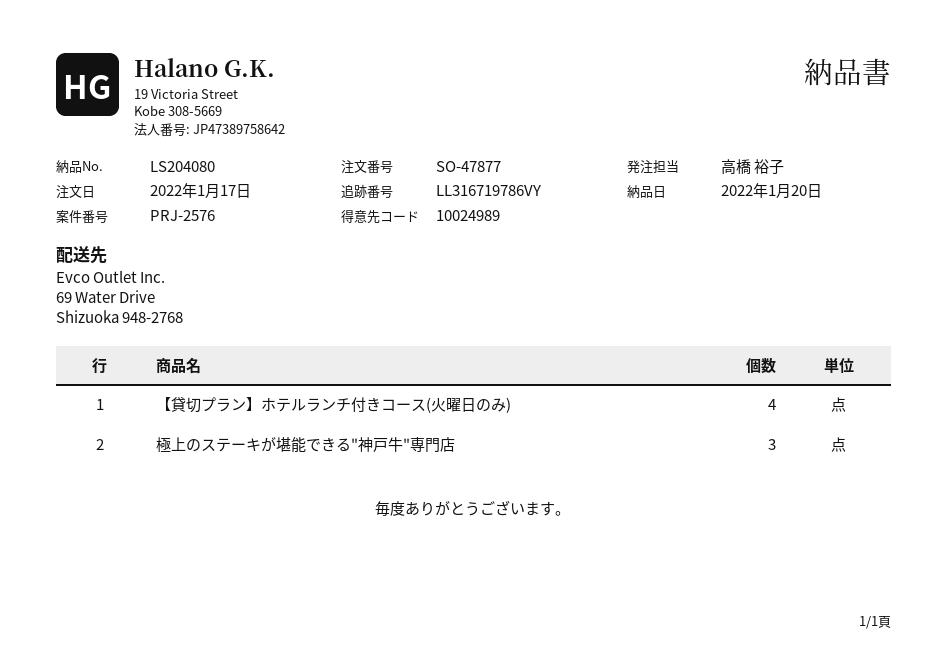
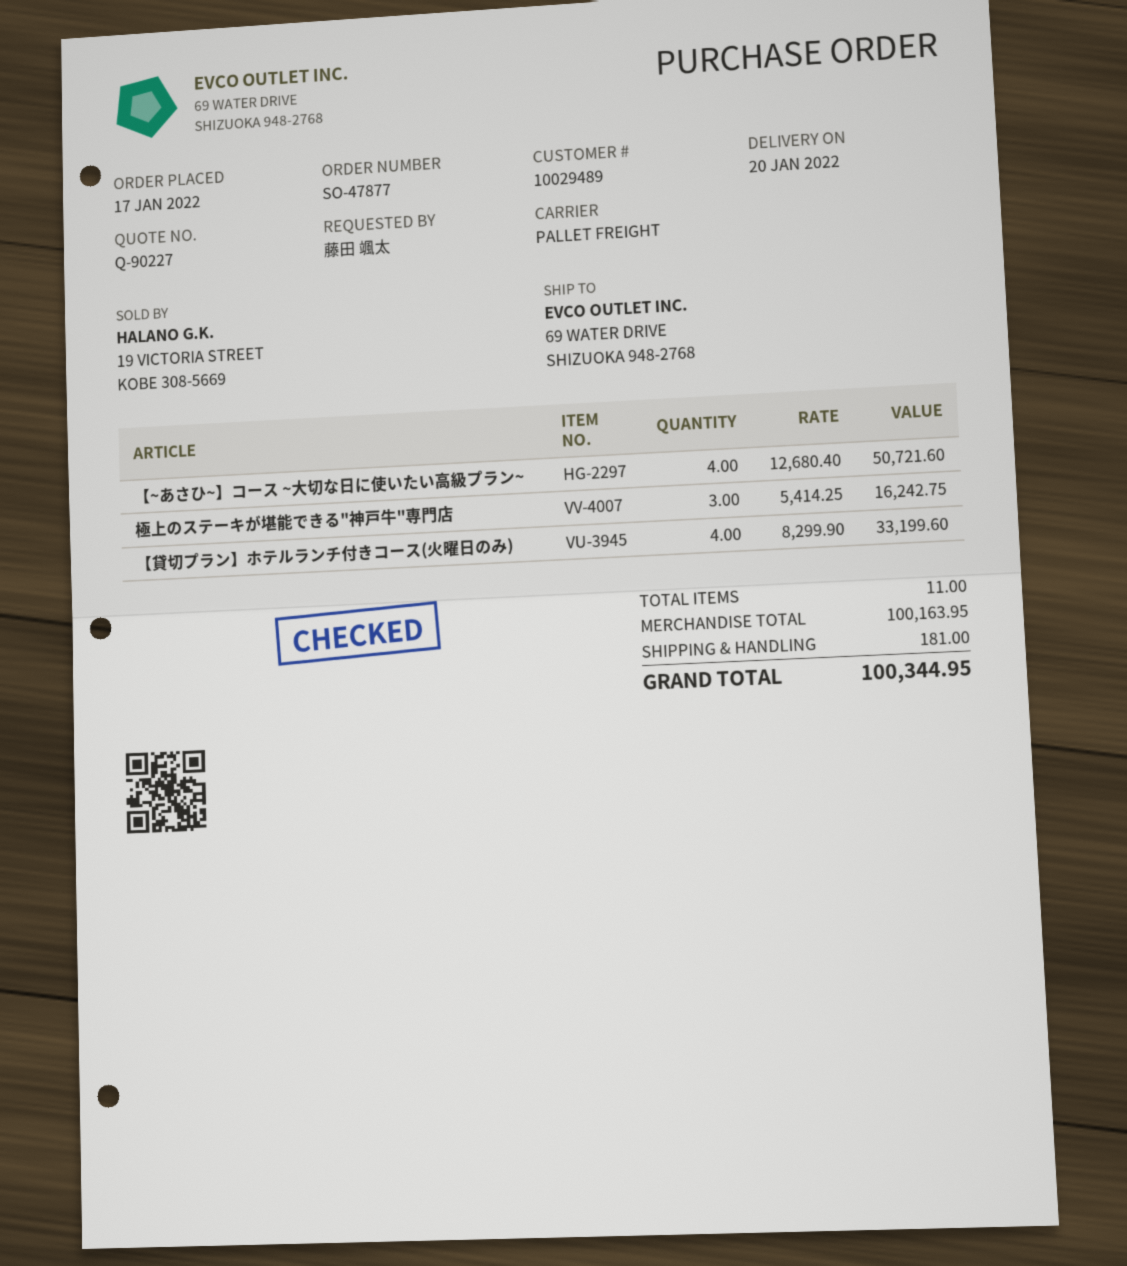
customer number: 10024989 -> 10029489
ordered by: 高橋 裕子 -> 藤田 颯太
【~あさひ~】コース ~大切な日に使いたい高級プラン~: none -> 4

